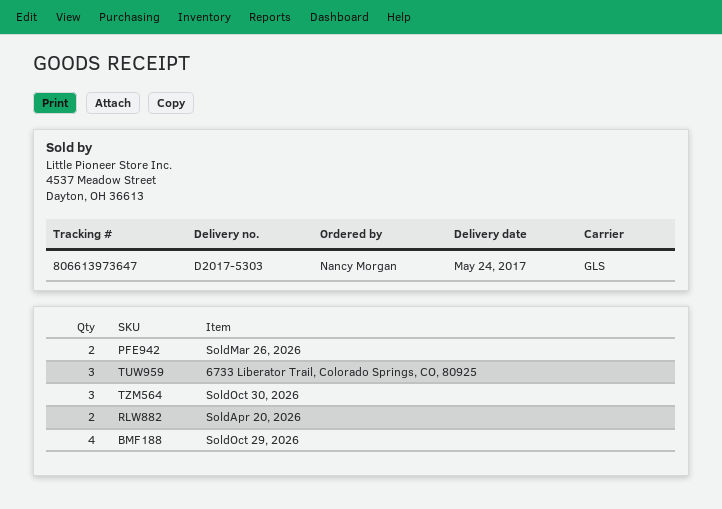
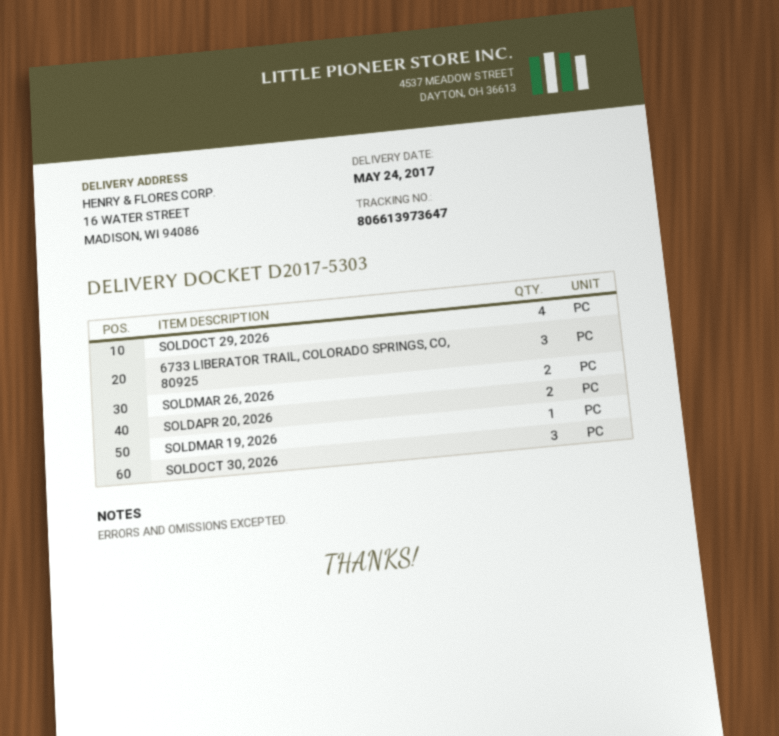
SOLDMAR 19, 2026: none -> 1

